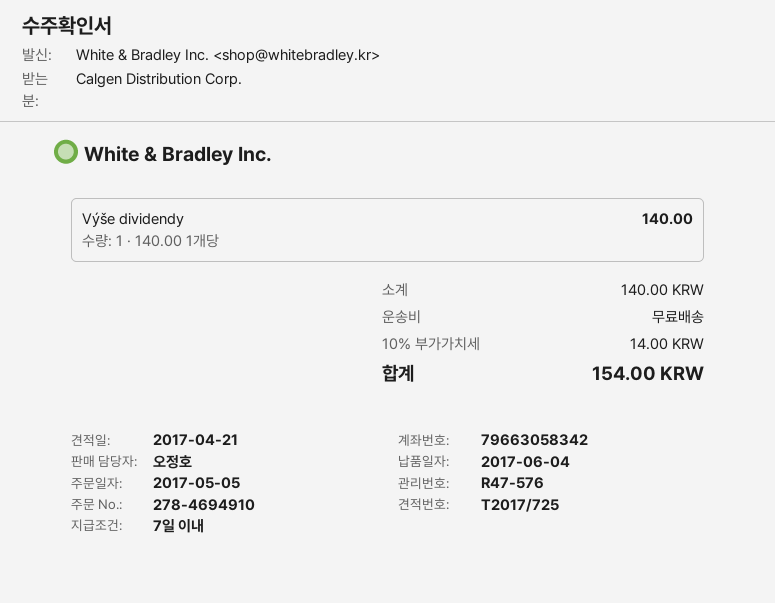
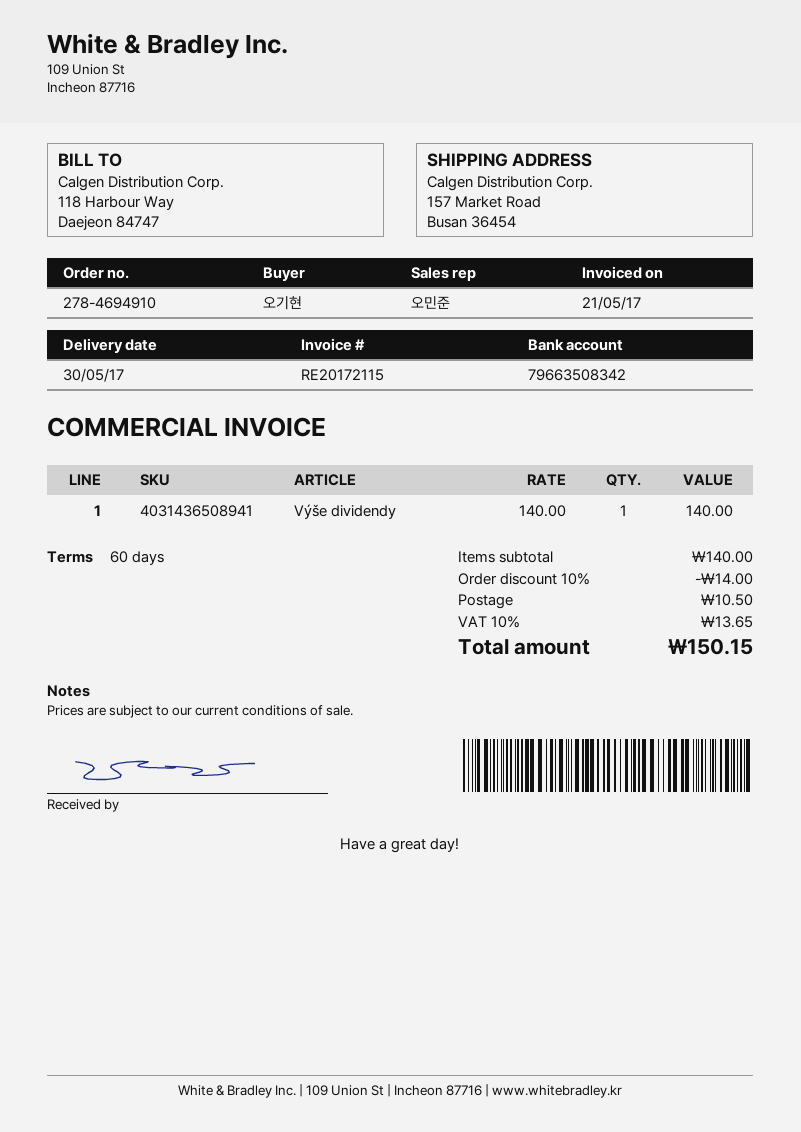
delivery date: 2017-06-04 -> 2017-05-30
payment terms: 7 days -> 60 days
sales rep: 오정호 -> 오민준
bank account: 79663058342 -> 79663508342
discount: none -> 10% = 14.00
shipping: 0.00 -> 10.50
tax: 10% = 14.00 -> 10% = 13.65
total: 154.00 -> 150.15

